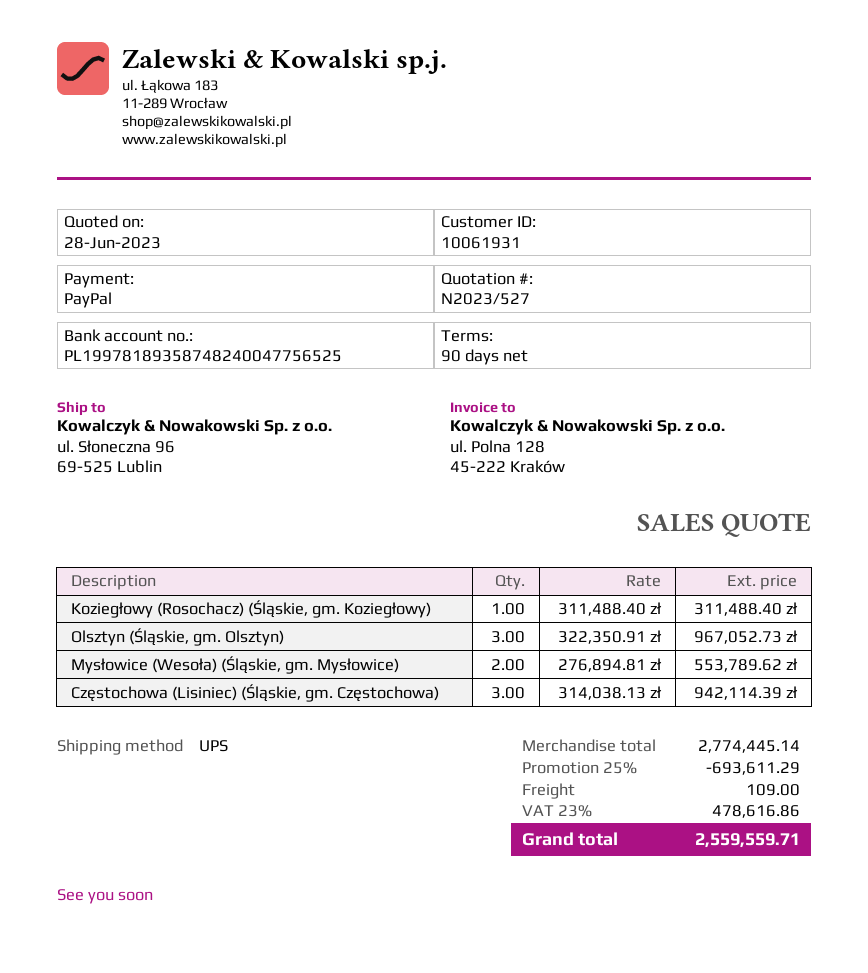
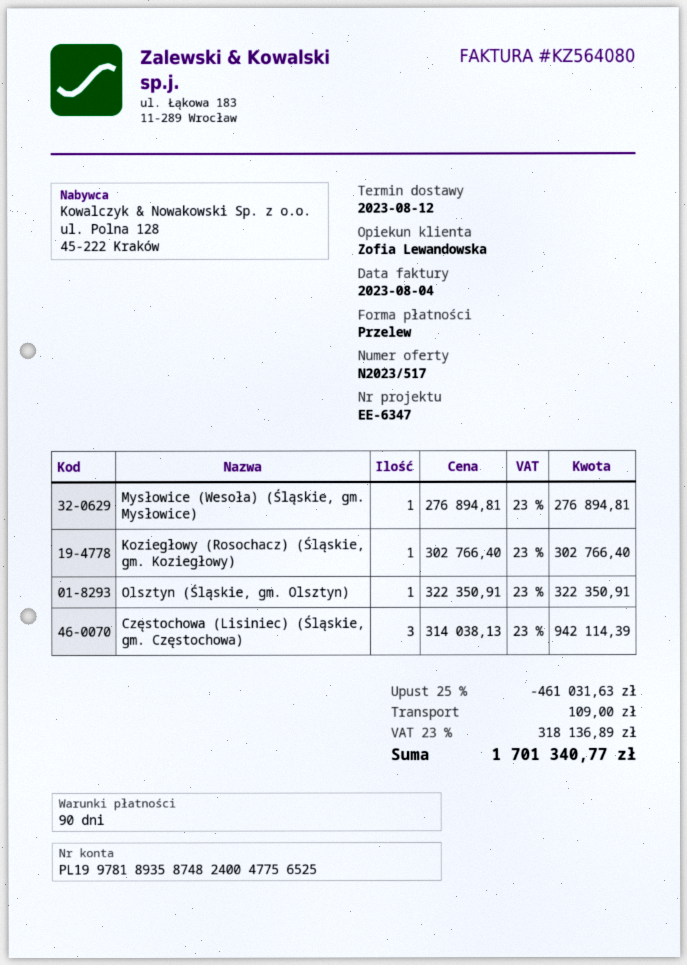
quote number: N2023/527 -> N2023/517
payment method: PayPal -> bank transfer
Koziegłowy (Rosochacz) (Śląskie, gm. Koziegłowy): 1 x 311488.40 = 311488.40 -> 1 x 302766.40 = 302766.40
Olsztyn (Śląskie, gm. Olsztyn): 3 x 322350.91 = 967052.73 -> 1 x 322350.91 = 322350.91
Mysłowice (Wesoła) (Śląskie, gm. Mysłowice): 2 x 276894.81 = 553789.62 -> 1 x 276894.81 = 276894.81
discount: 25% = 693611.29 -> 25% = 461031.63
tax: 23% = 478616.86 -> 23% = 318136.89
total: 2559559.71 -> 1701340.77

